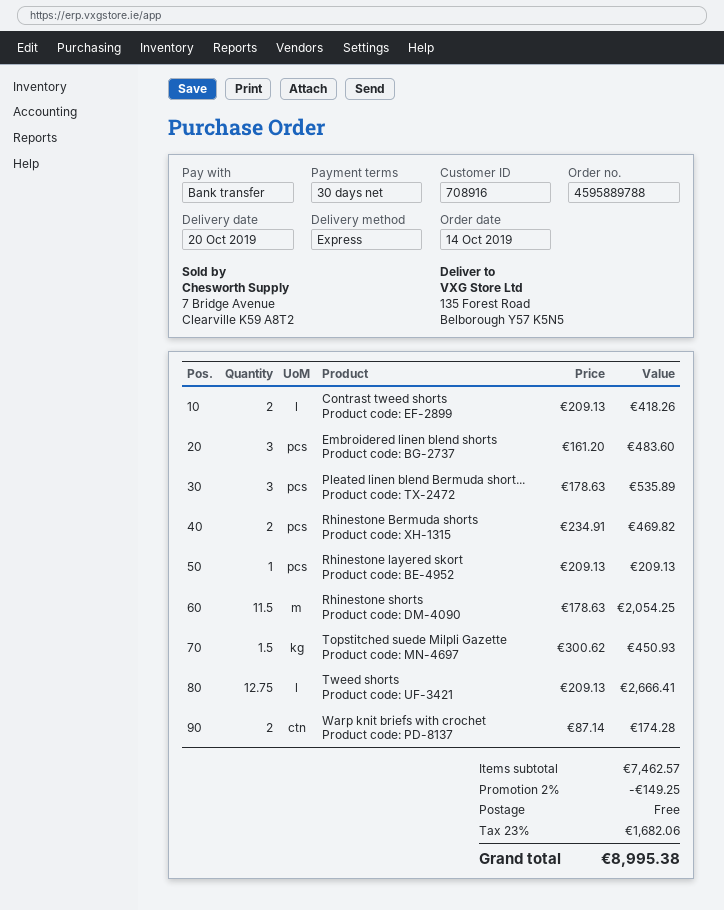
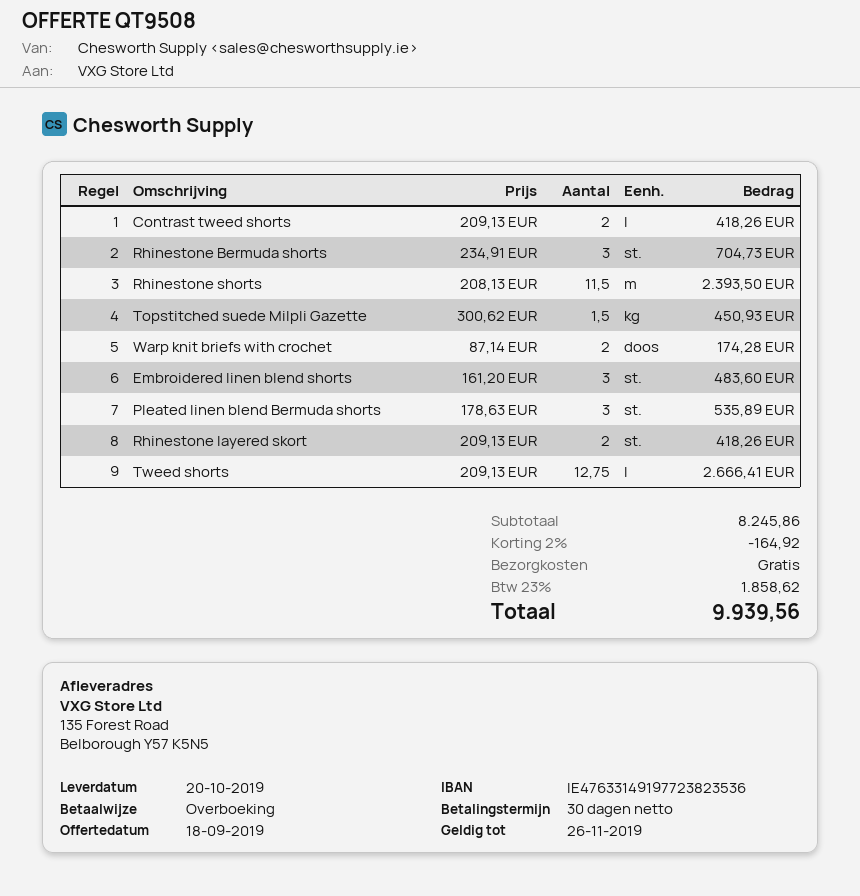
Rhinestone Bermuda shorts: 2 x 234.91 = 469.82 -> 3 x 234.91 = 704.73
Rhinestone layered skort: 1 x 209.13 = 209.13 -> 2 x 209.13 = 418.26
Rhinestone shorts: 11.5 x 178.63 = 2054.25 -> 11.5 x 208.13 = 2393.50
subtotal: 7462.57 -> 8245.86
discount: 2% = 149.25 -> 2% = 164.92
tax: 23% = 1682.06 -> 23% = 1858.62
total: 8995.38 -> 9939.56

